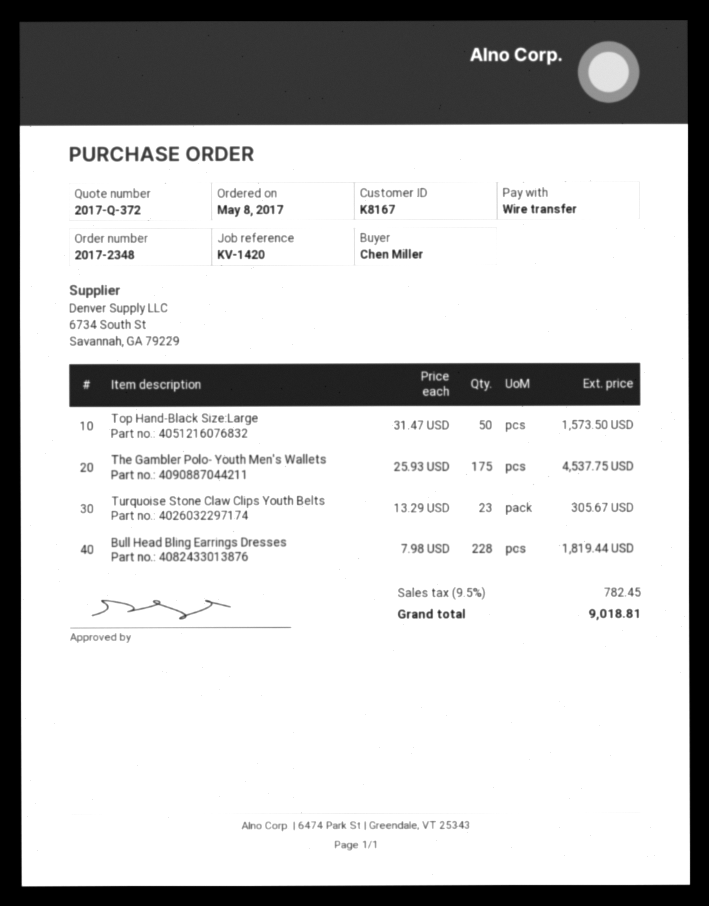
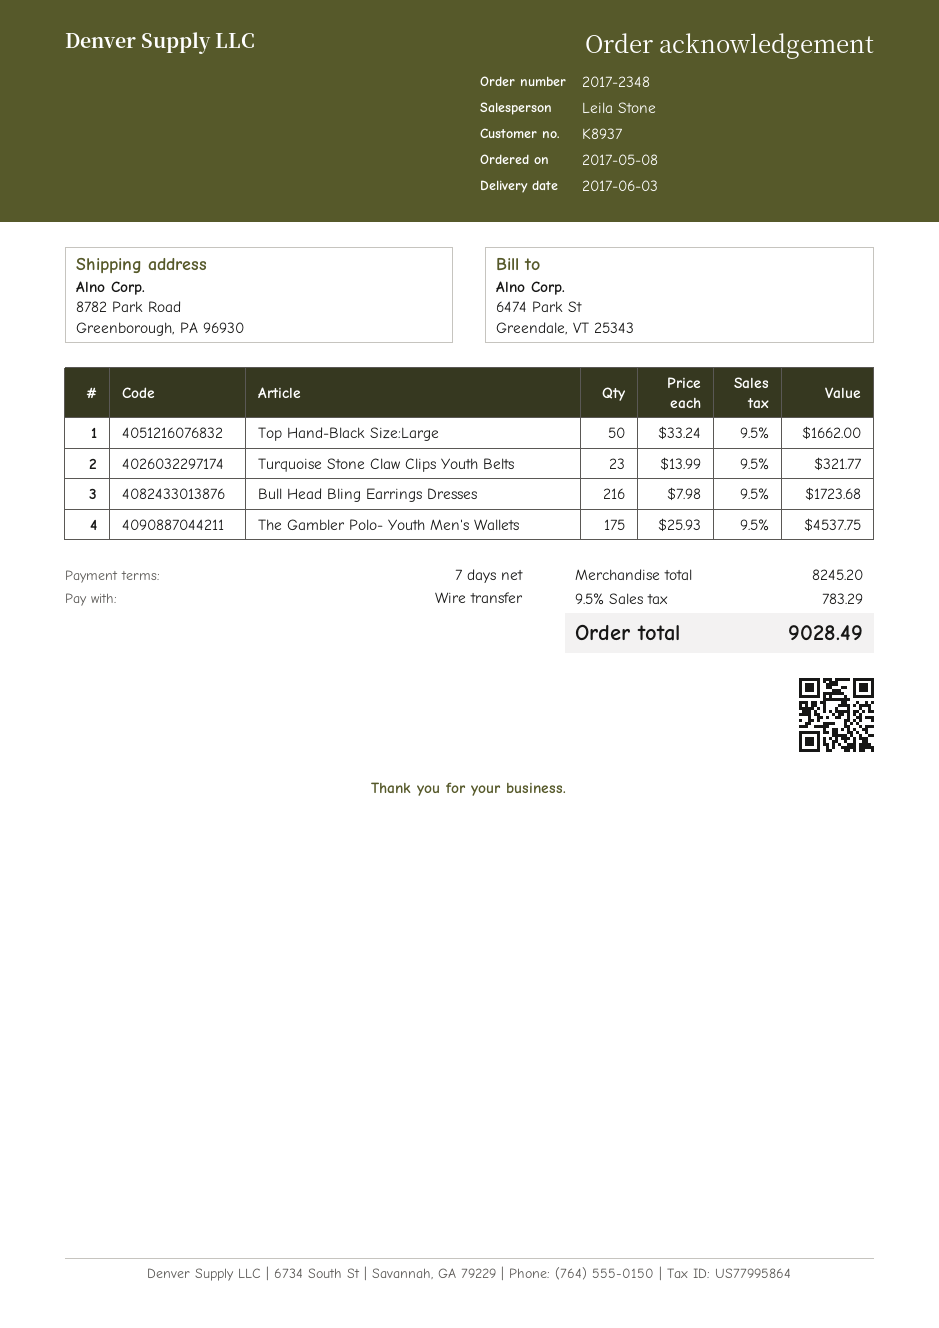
customer number: K8167 -> K8937
Top Hand-Black Size:Large: 50 x 31.47 = 1573.50 -> 50 x 33.24 = 1662.00
Turquoise Stone Claw Clips Youth Belts: 23 x 13.29 = 305.67 -> 23 x 13.99 = 321.77
Bull Head Bling Earrings Dresses: 228 x 7.98 = 1819.44 -> 216 x 7.98 = 1723.68
tax: 9.5% = 782.45 -> 9.5% = 783.29
total: 9018.81 -> 9028.49

